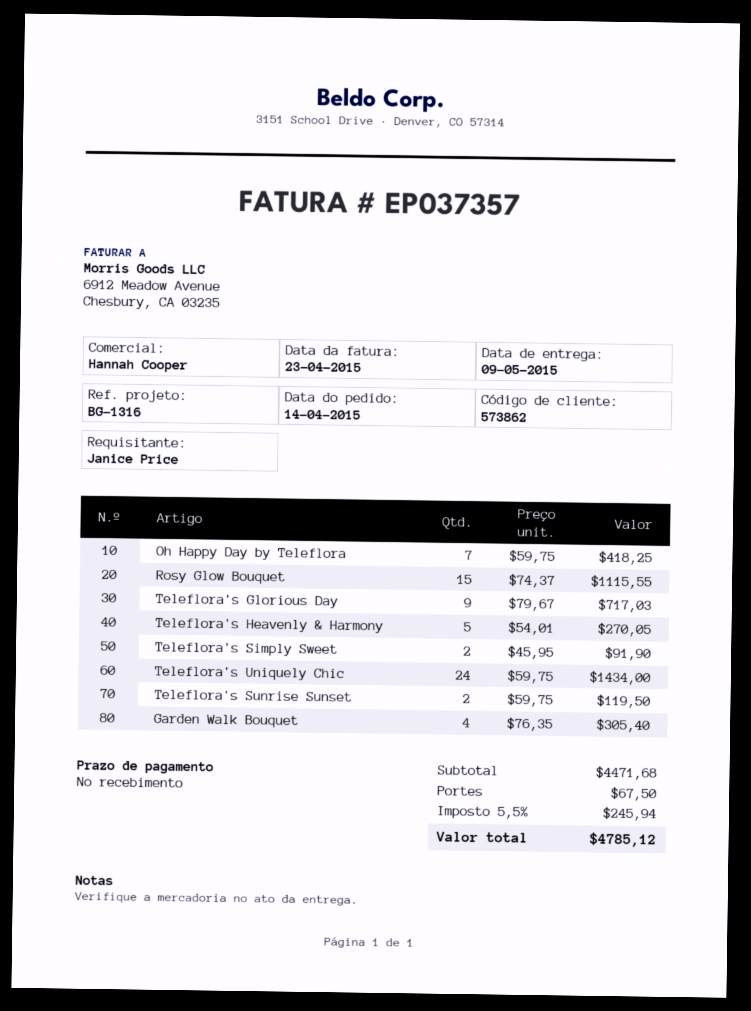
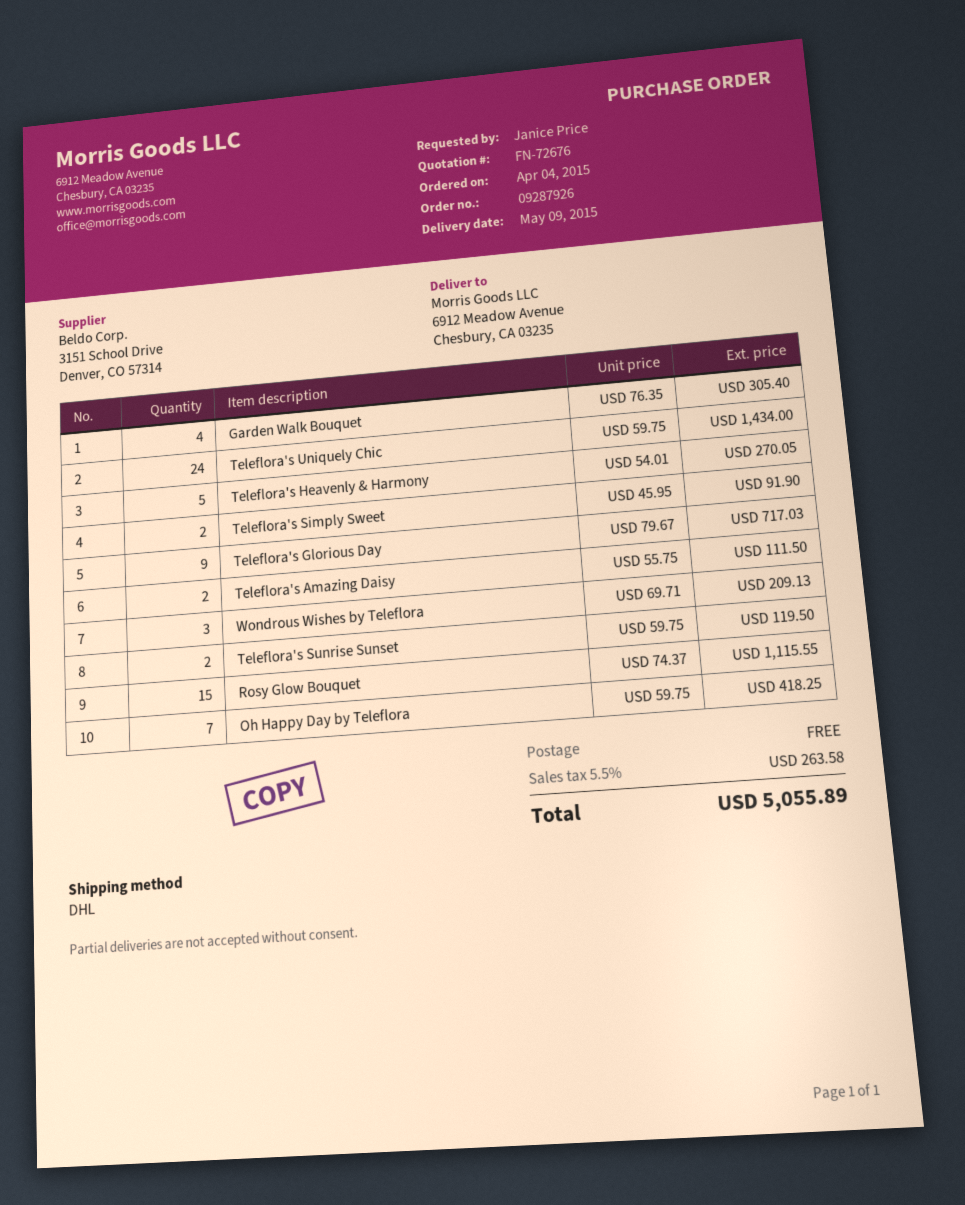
order date: 2015-04-14 -> 2015-04-04
Teleflora's Amazing Daisy: none -> 2 x 55.75 = 111.50
Wondrous Wishes by Teleflora: none -> 3 x 69.71 = 209.13
shipping: 67.50 -> 0.00
tax: 5.5% = 245.94 -> 5.5% = 263.58
total: 4785.12 -> 5055.89

